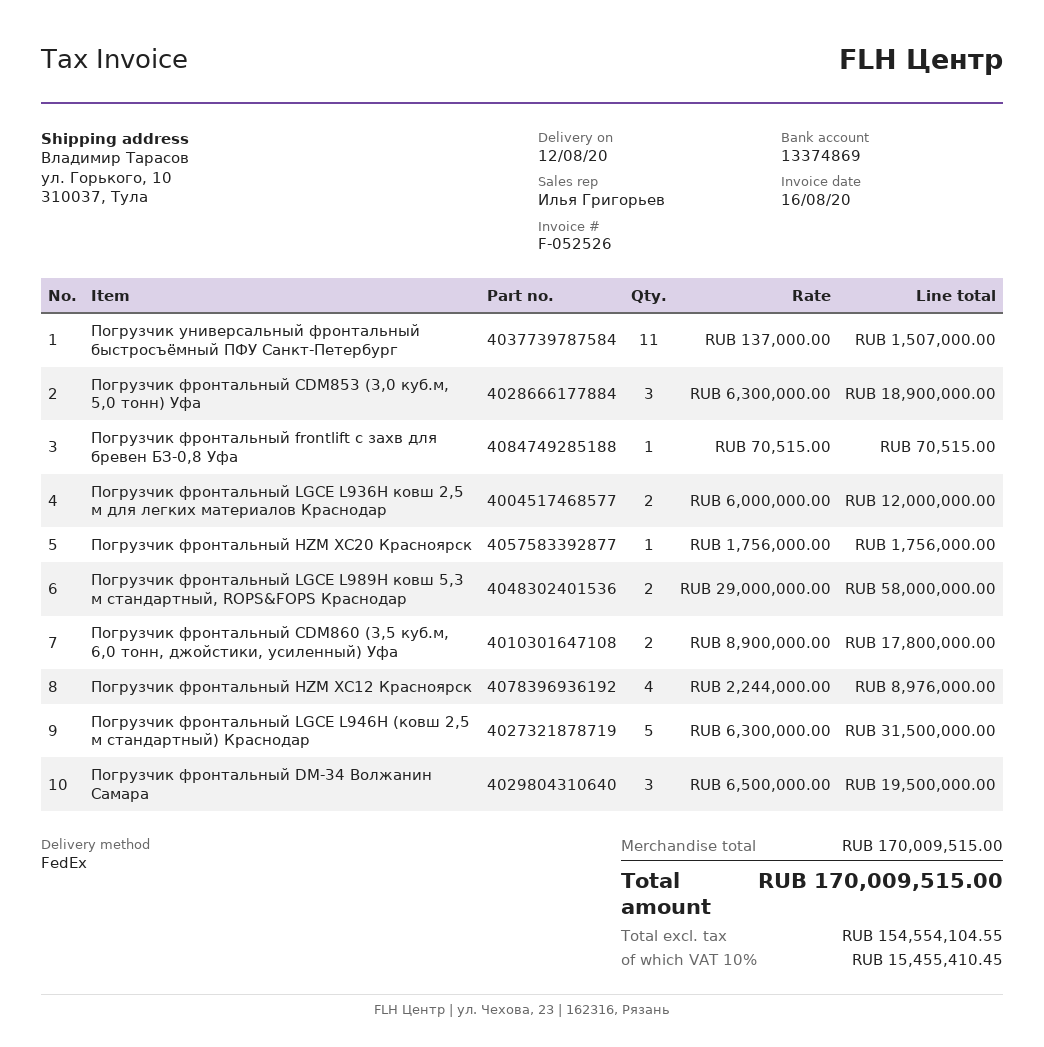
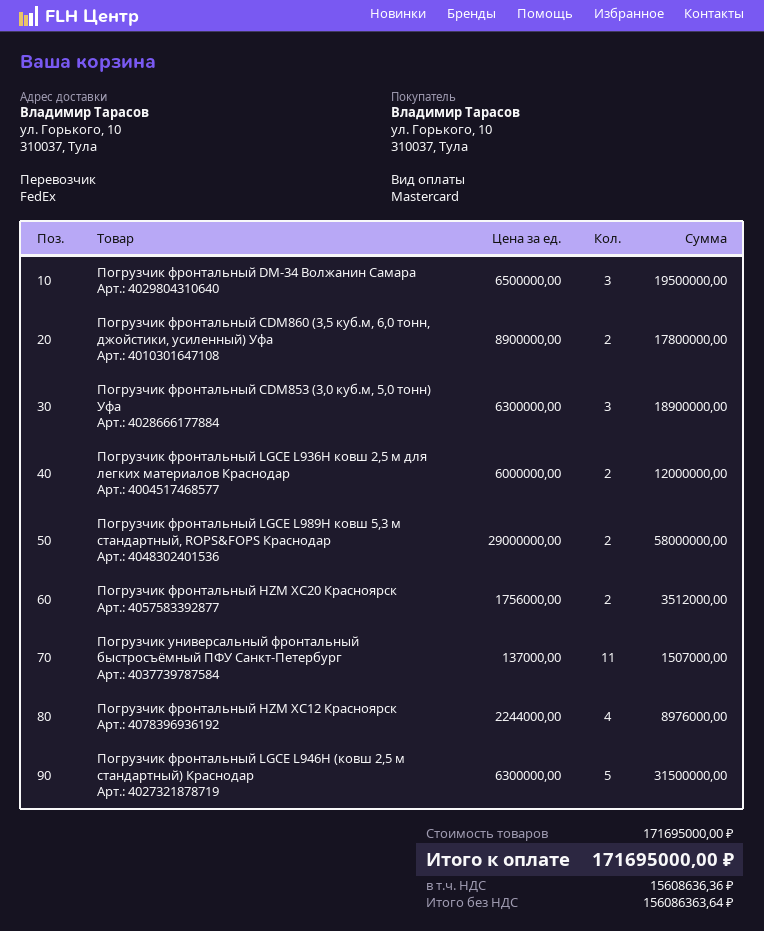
Погрузчик фронтальный frontlift с захв для бревен БЗ-0,8 Уфа: 1 x 70515.00 = 70515.00 -> none
Погрузчик фронтальный HZM XC20 Красноярск: 1 x 1756000.00 = 1756000.00 -> 2 x 1756000.00 = 3512000.00
subtotal: 170009515.00 -> 171695000.00
net: 154554104.55 -> 156086363.64
tax: 15455410.45 -> 15608636.36
total: 170009515.00 -> 171695000.00

